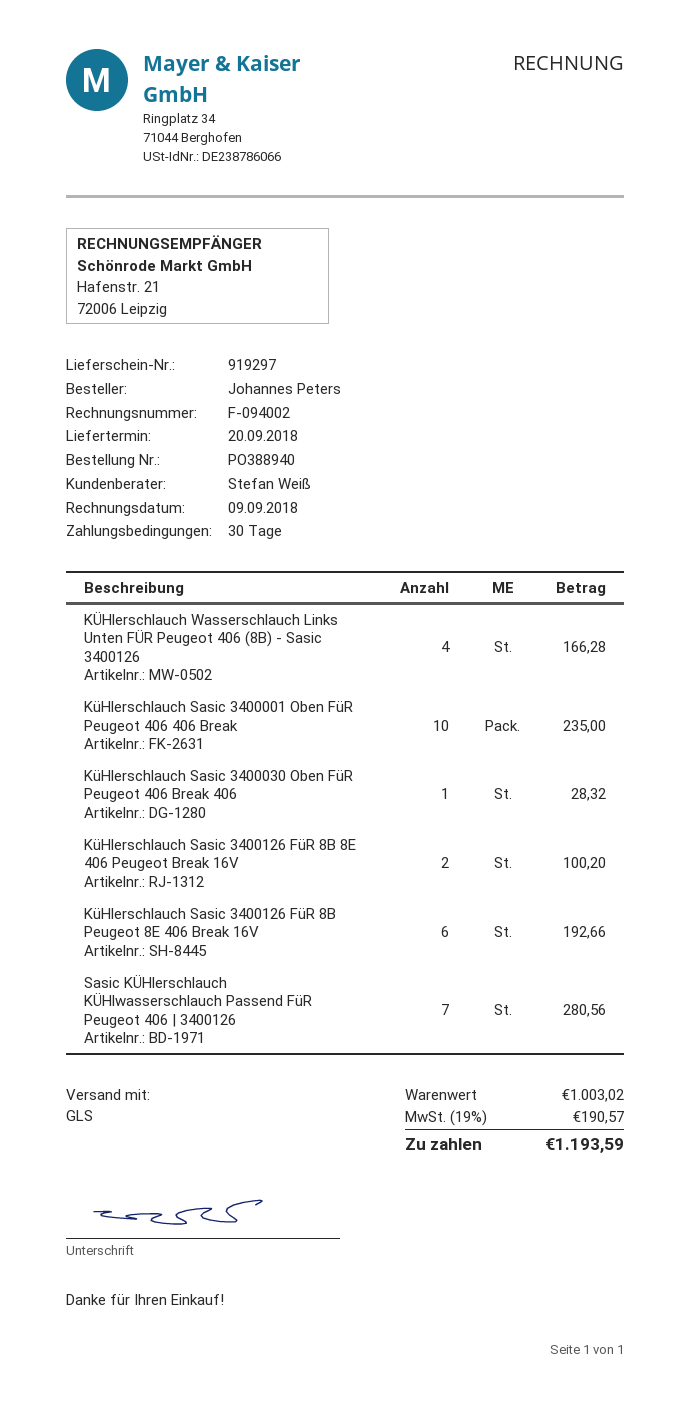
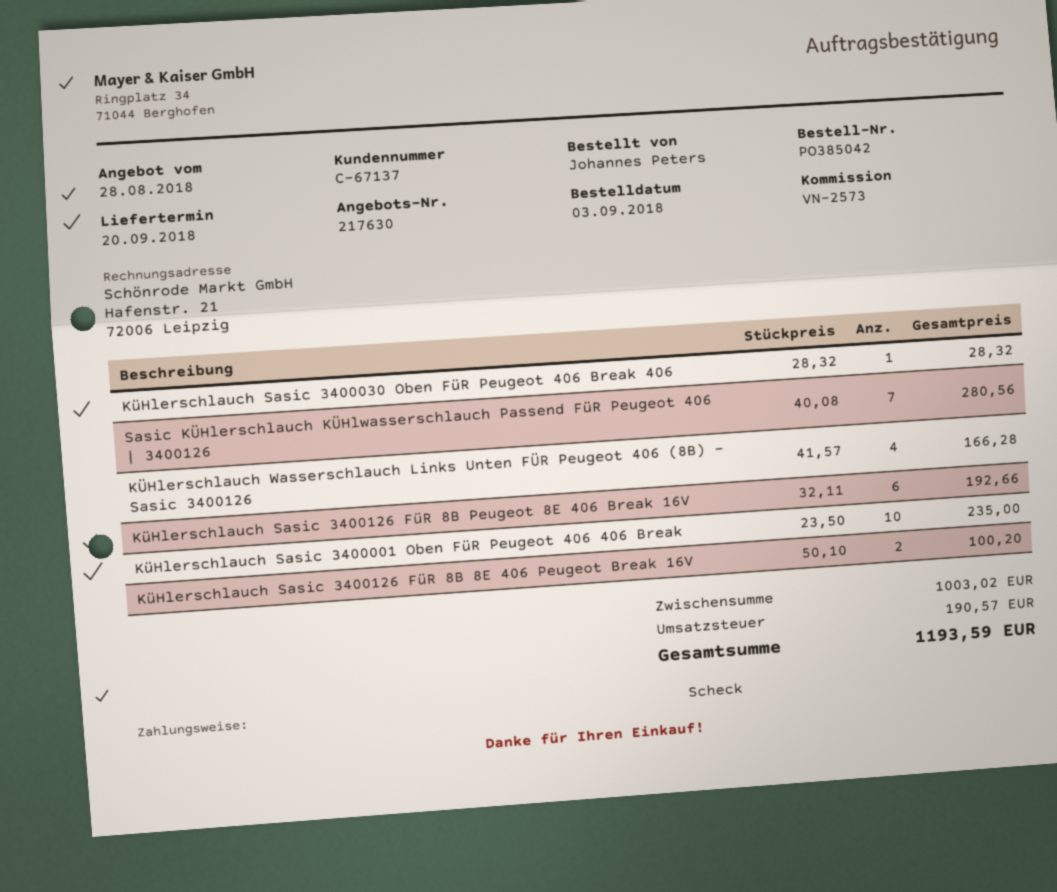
order number: PO388940 -> PO385042

